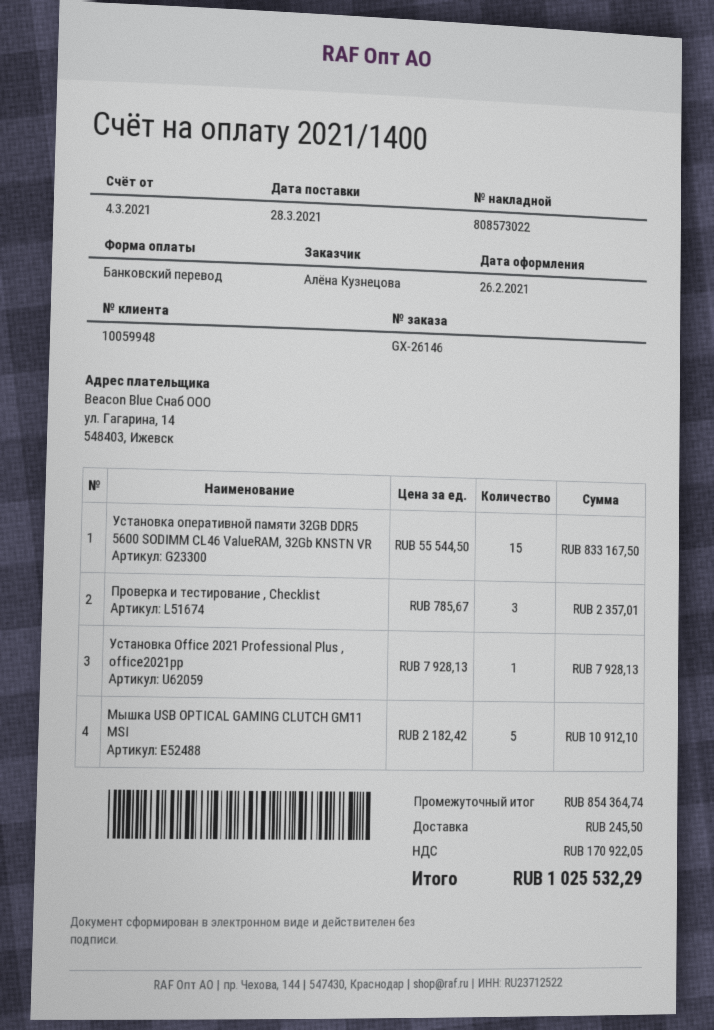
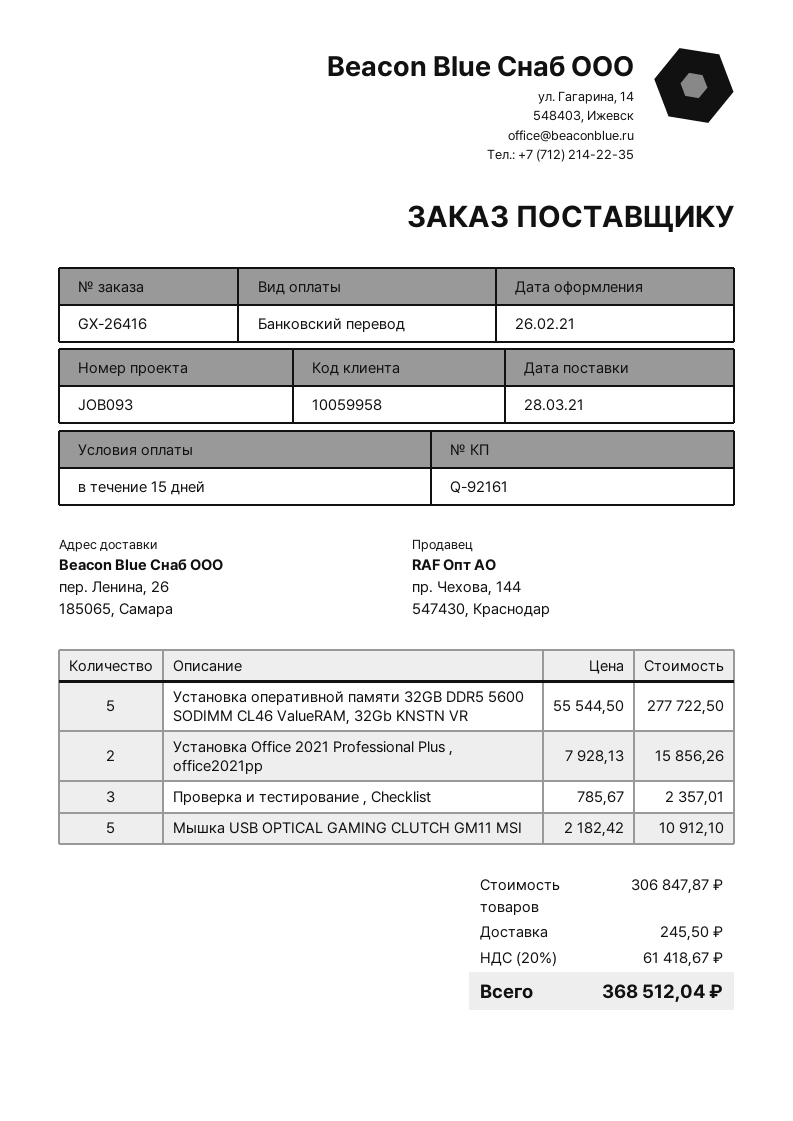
order number: GX-26146 -> GX-26416
customer number: 10059948 -> 10059958
Установка оперативной памяти 32GB DDR5 5600 SODIMM CL46 ValueRAM, 32Gb KNSTN VR: 15 x 55544.50 = 833167.50 -> 5 x 55544.50 = 277722.50
Установка Office 2021 Professional Plus , office2021pp: 1 x 7928.13 = 7928.13 -> 2 x 7928.13 = 15856.26
subtotal: 854364.74 -> 306847.87
tax: 170922.05 -> 61418.67
total: 1025532.29 -> 368512.04

